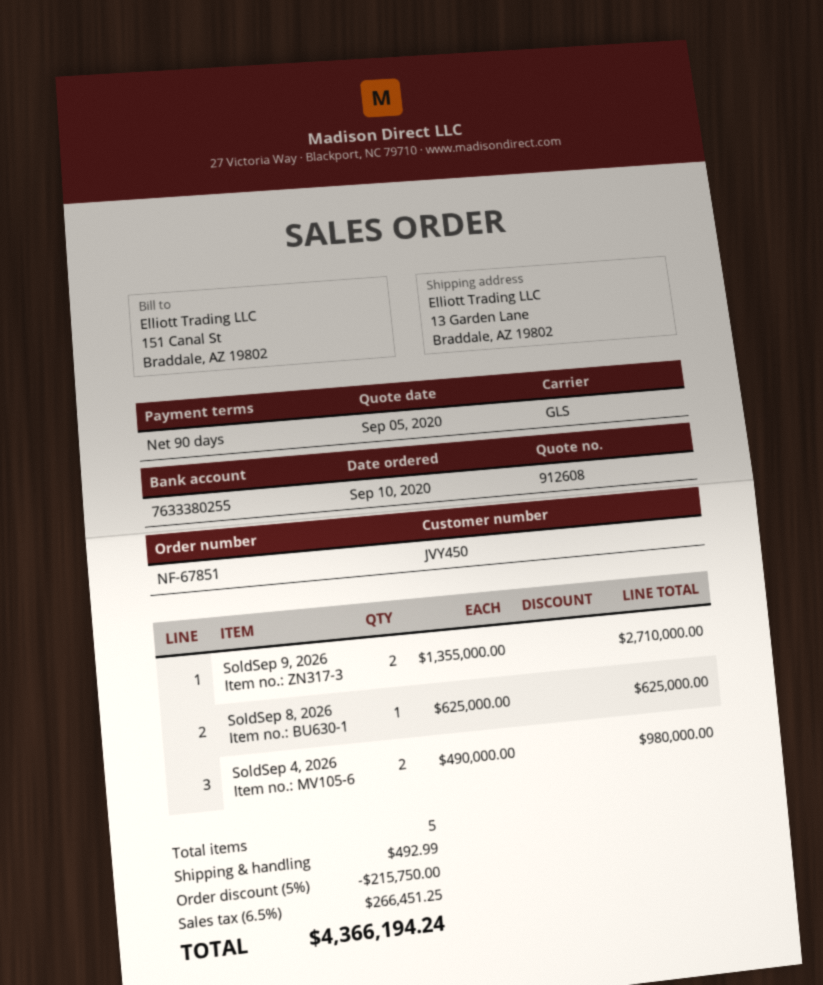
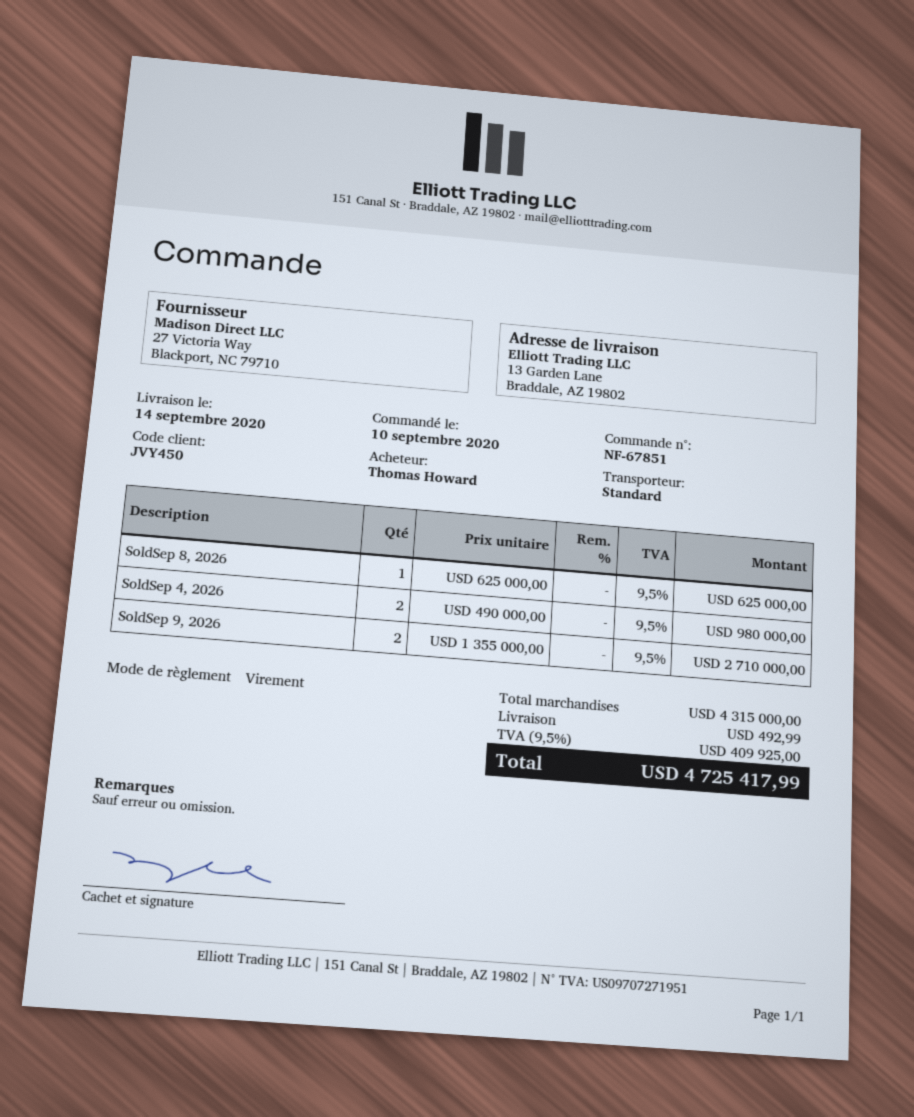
shipping method: GLS -> standard
discount: 5% = 215750.00 -> none
tax: 6.5% = 266451.25 -> 9.5% = 409925.00
total: 4366194.24 -> 4725417.99

